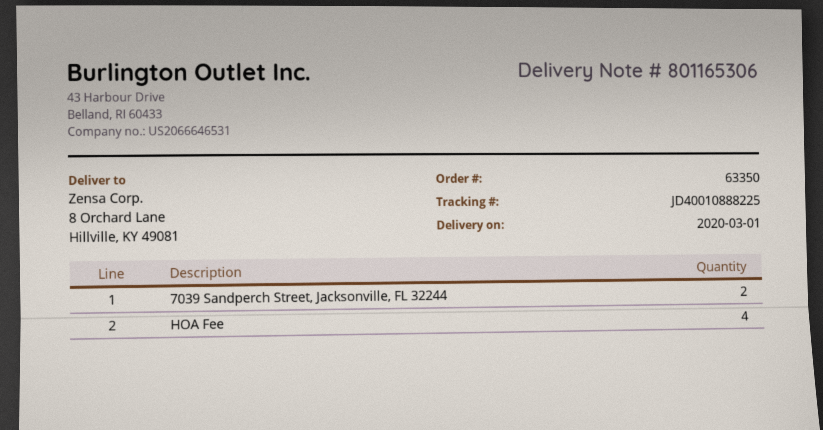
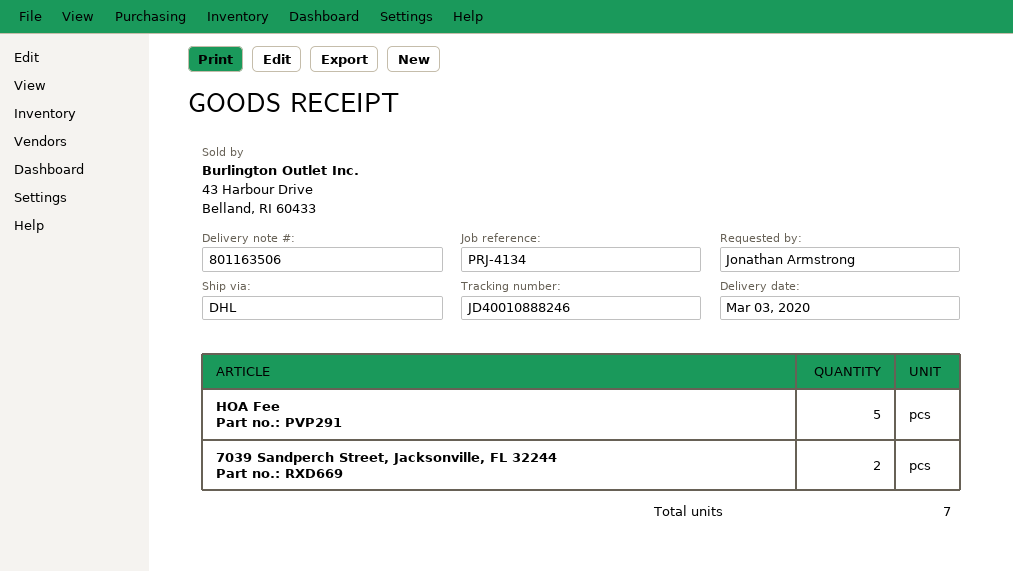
delivery note number: 801165306 -> 801163506
delivery date: 2020-03-01 -> 2020-03-03
tracking number: JD40010888225 -> JD40010888246
HOA Fee: 4 -> 5

